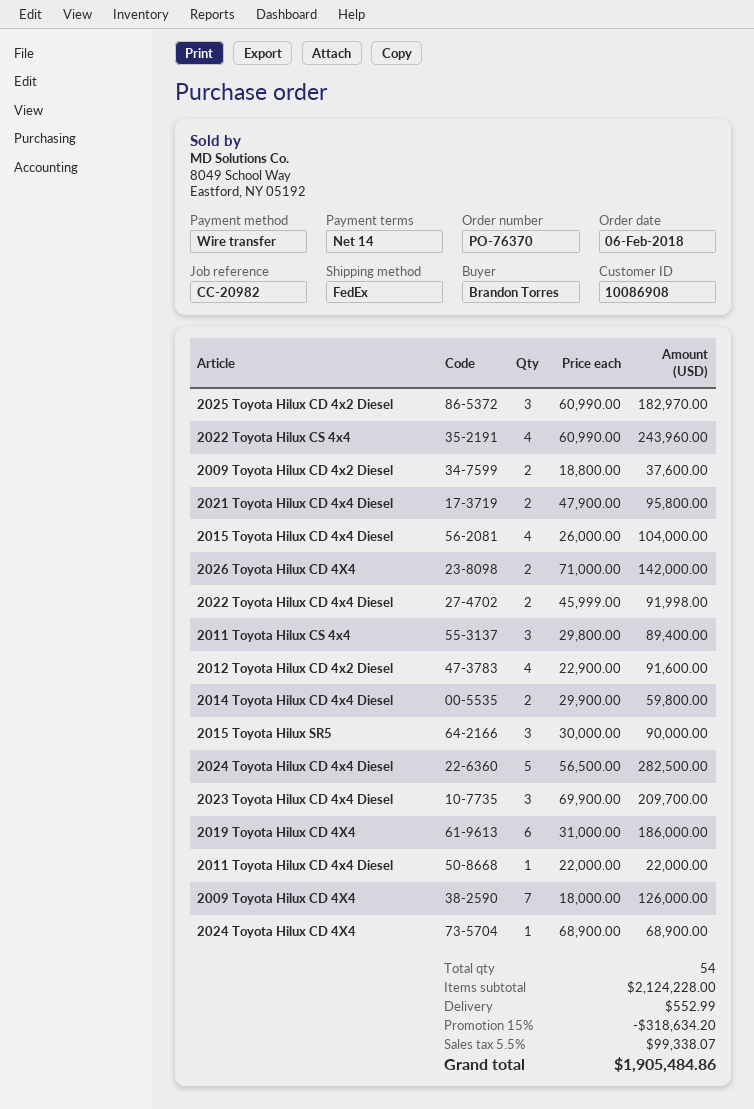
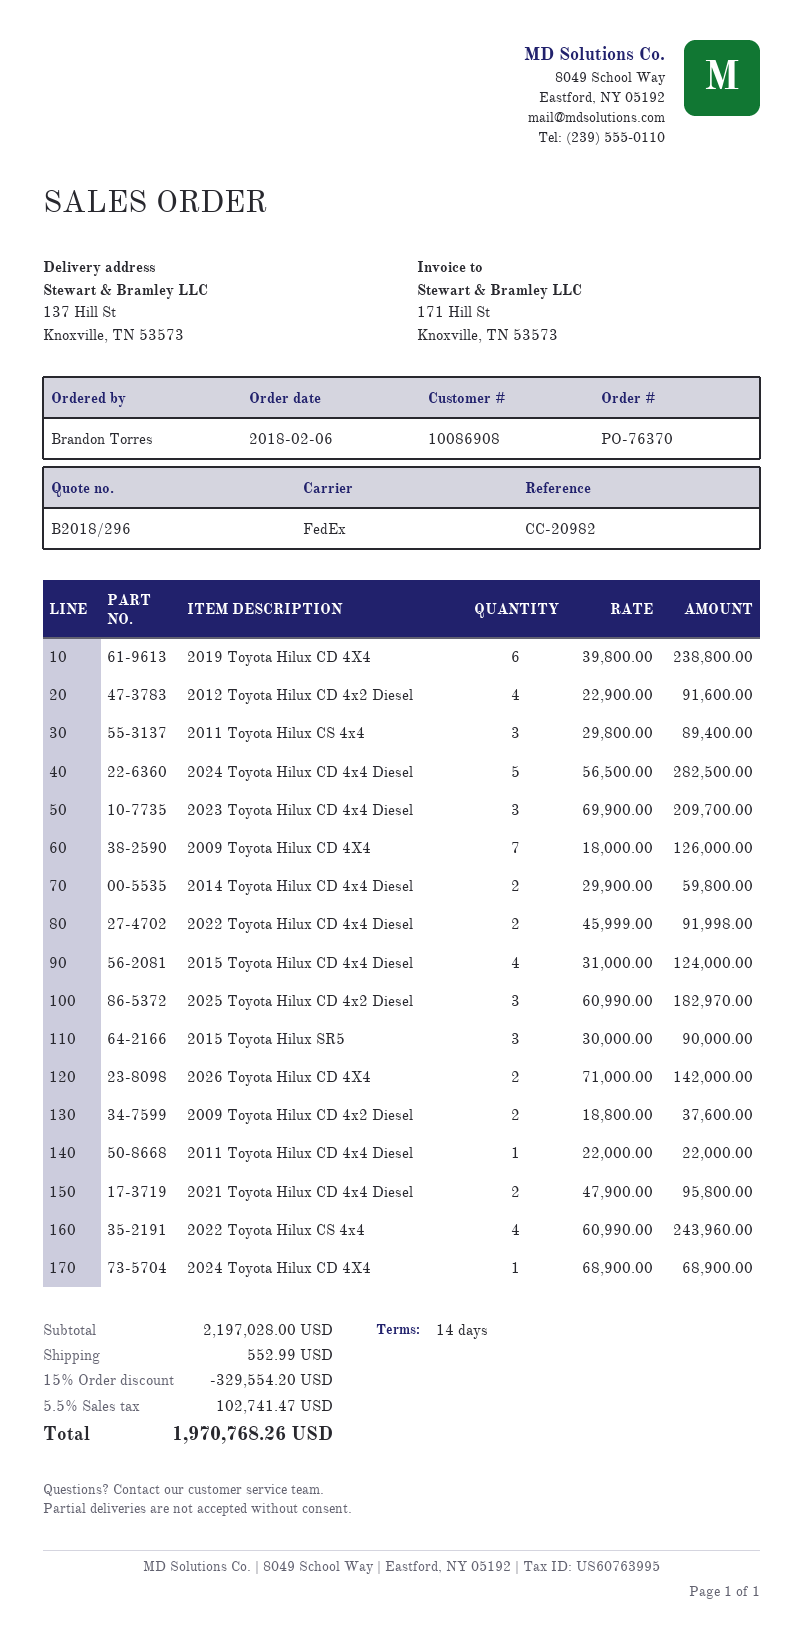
2015 Toyota Hilux CD 4x4 Diesel: 4 x 26000.00 = 104000.00 -> 4 x 31000.00 = 124000.00
2019 Toyota Hilux CD 4X4: 6 x 31000.00 = 186000.00 -> 6 x 39800.00 = 238800.00
subtotal: 2124228.00 -> 2197028.00
discount: 15% = 318634.20 -> 15% = 329554.20
tax: 5.5% = 99338.07 -> 5.5% = 102741.47
total: 1905484.86 -> 1970768.26

